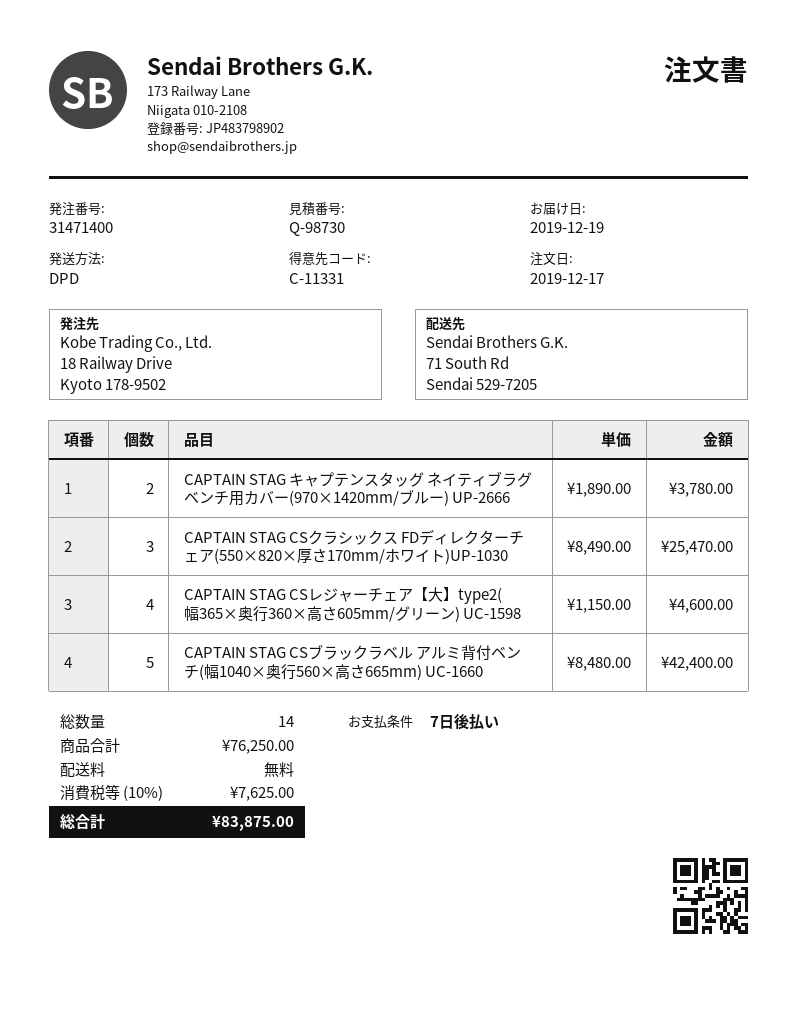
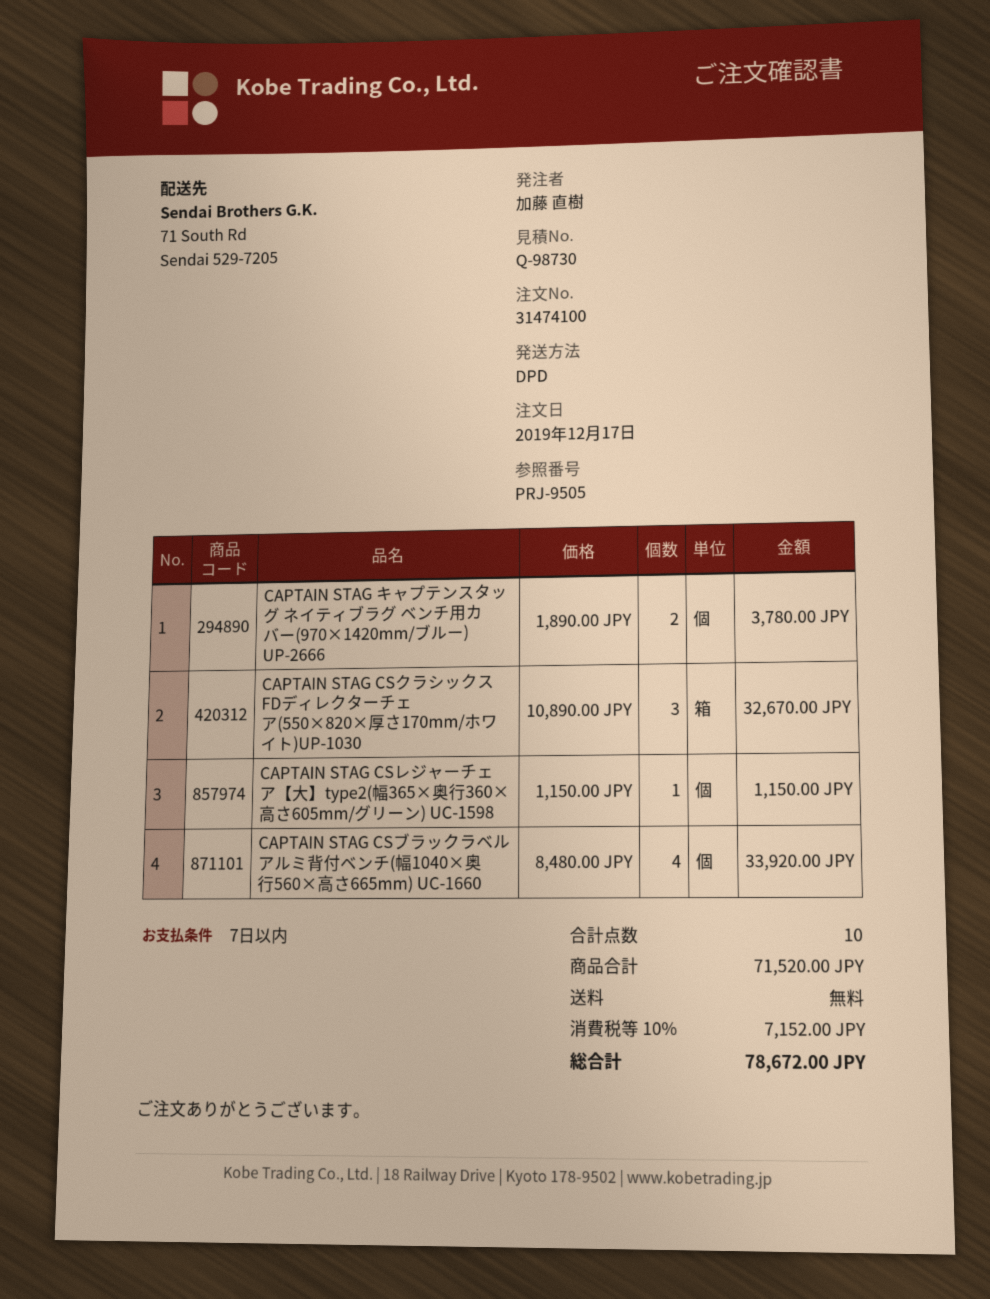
order number: 31471400 -> 31474100
CAPTAIN STAG CSクラシックス FDディレクターチェア(550×820×厚さ170mm/ホワイト)UP-1030: 3 x 8490.00 = 25470.00 -> 3 x 10890.00 = 32670.00
CAPTAIN STAG CSレジャーチェア【大】type2(幅365×奥行360×高さ605mm/グリーン) UC-1598: 4 x 1150.00 = 4600.00 -> 1 x 1150.00 = 1150.00
CAPTAIN STAG CSブラックラベル アルミ背付ベンチ(幅1040×奥行560×高さ665mm) UC-1660: 5 x 8480.00 = 42400.00 -> 4 x 8480.00 = 33920.00
total quantity: 14 -> 10
subtotal: 76250.00 -> 71520.00
tax: 10% = 7625.00 -> 10% = 7152.00
total: 83875.00 -> 78672.00

